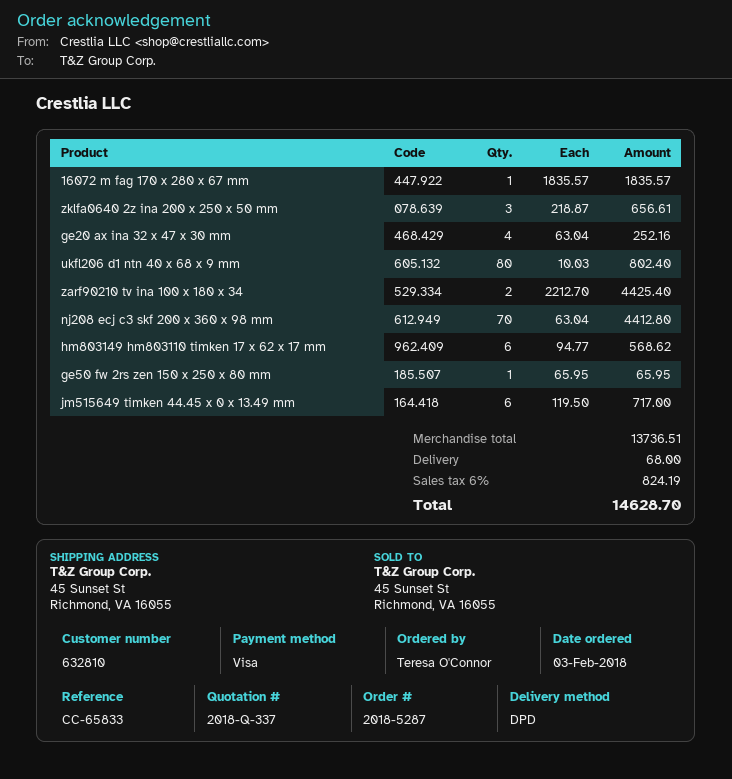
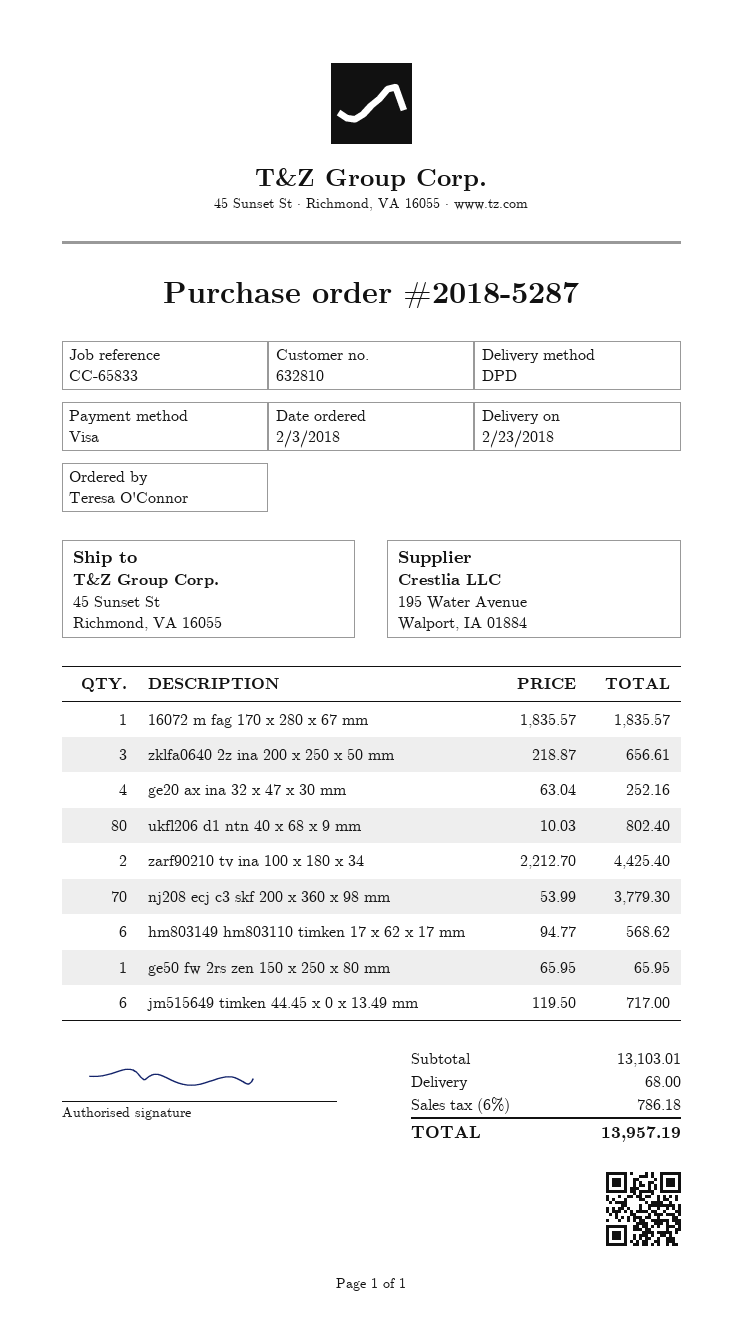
nj208 ecj c3 skf 200 x 360 x 98 mm: 70 x 63.04 = 4412.80 -> 70 x 53.99 = 3779.30
subtotal: 13736.51 -> 13103.01
tax: 6% = 824.19 -> 6% = 786.18
total: 14628.70 -> 13957.19

